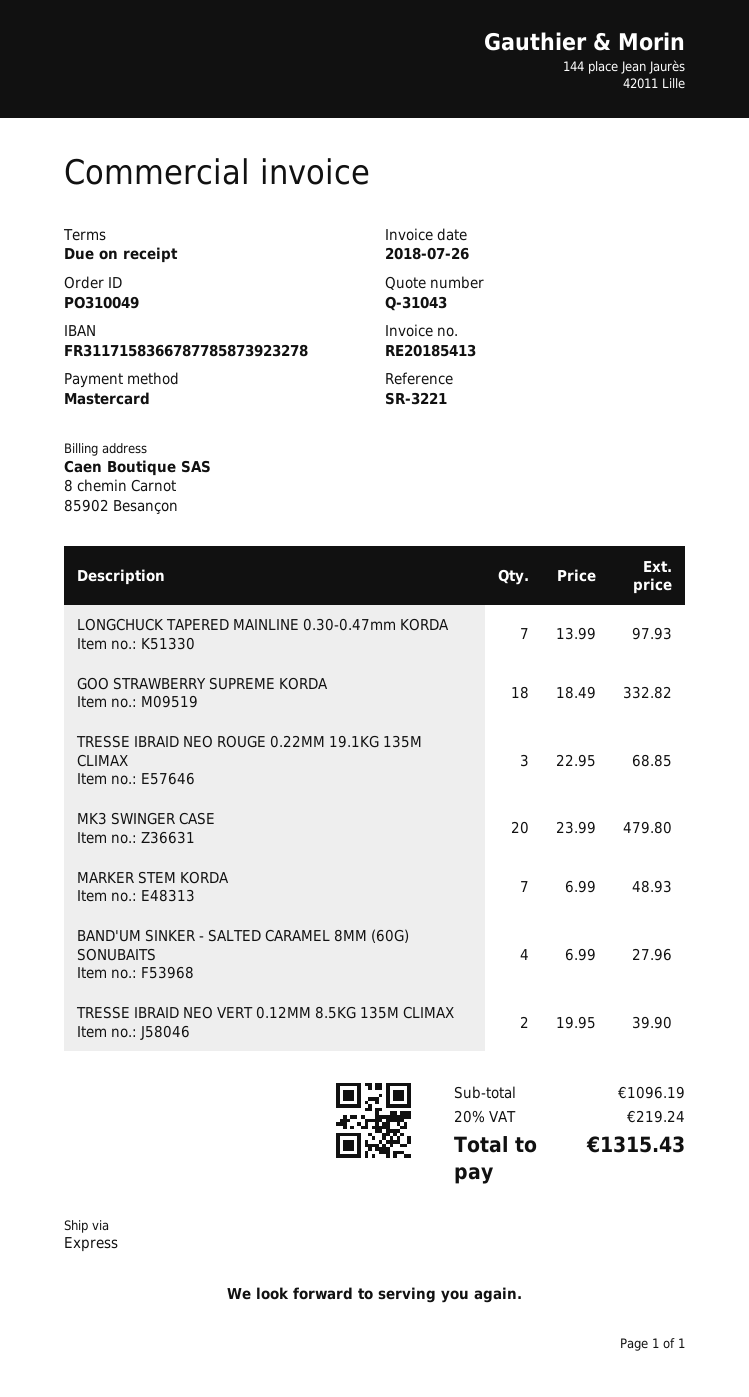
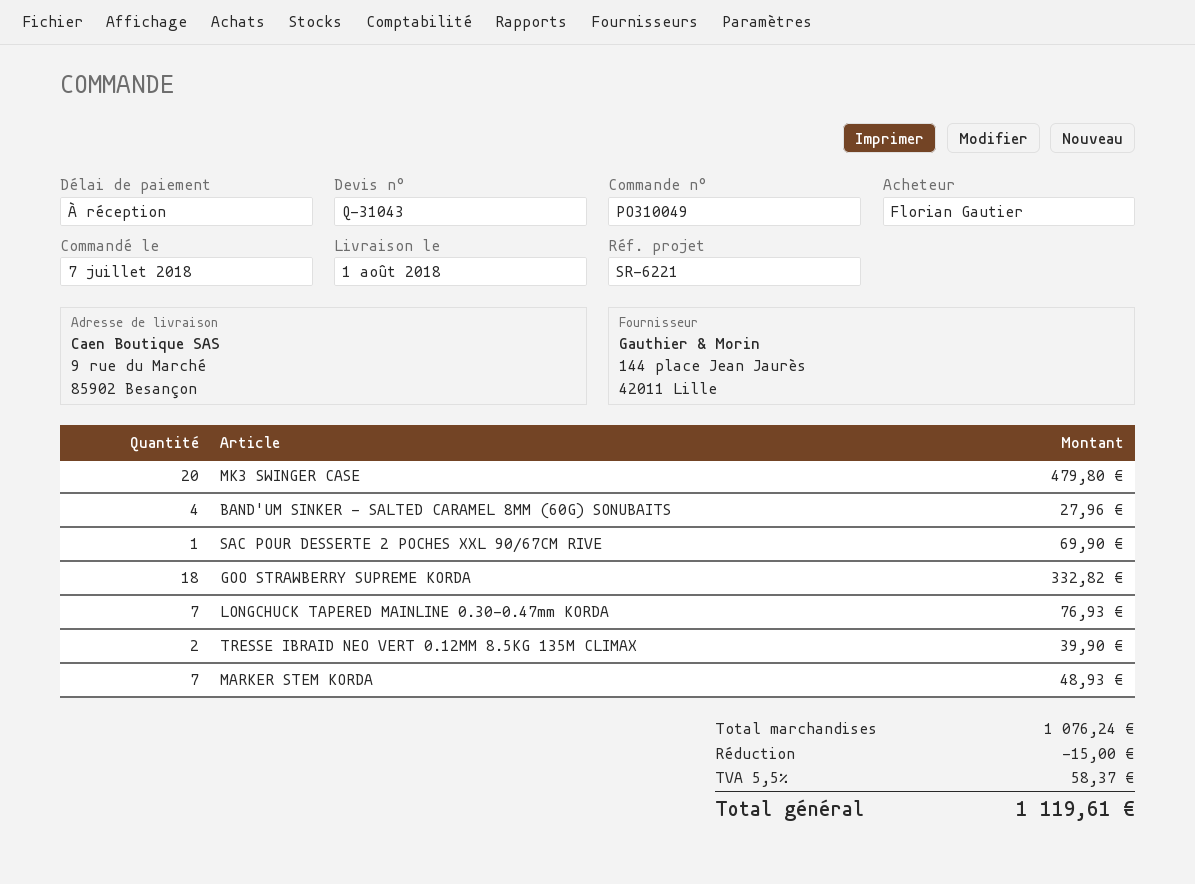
reference: SR-3221 -> SR-6221
LONGCHUCK TAPERED MAINLINE 0.30-0.47mm KORDA: 7 for 97.93 -> 7 for 76.93
TRESSE IBRAID NEO ROUGE 0.22MM 19.1KG 135M CLIMAX: 3 for 68.85 -> none
SAC POUR DESSERTE 2 POCHES XXL 90/67CM RIVE: none -> 1 for 69.90
subtotal: 1096.19 -> 1076.24
discount: none -> 15.00
tax: 20% = 219.24 -> 5.5% = 58.37
total: 1315.43 -> 1119.61

